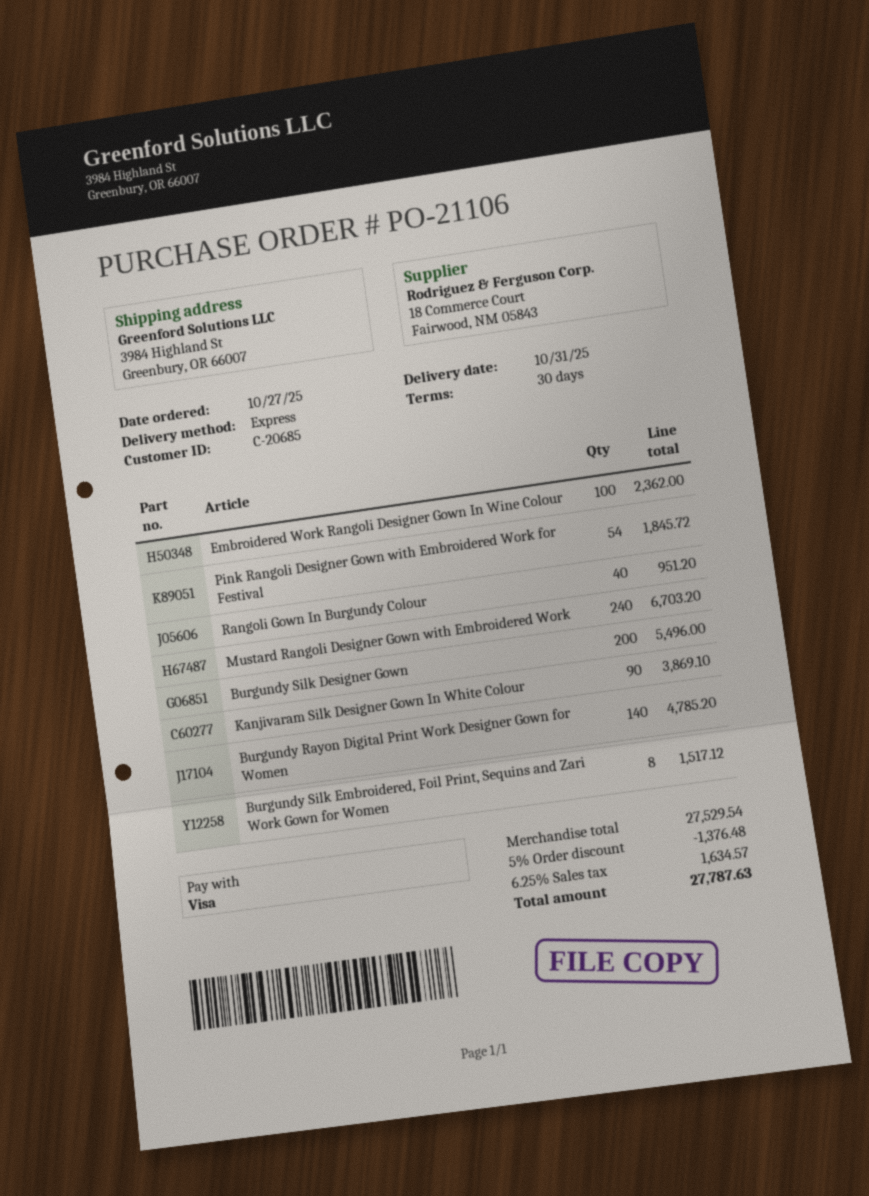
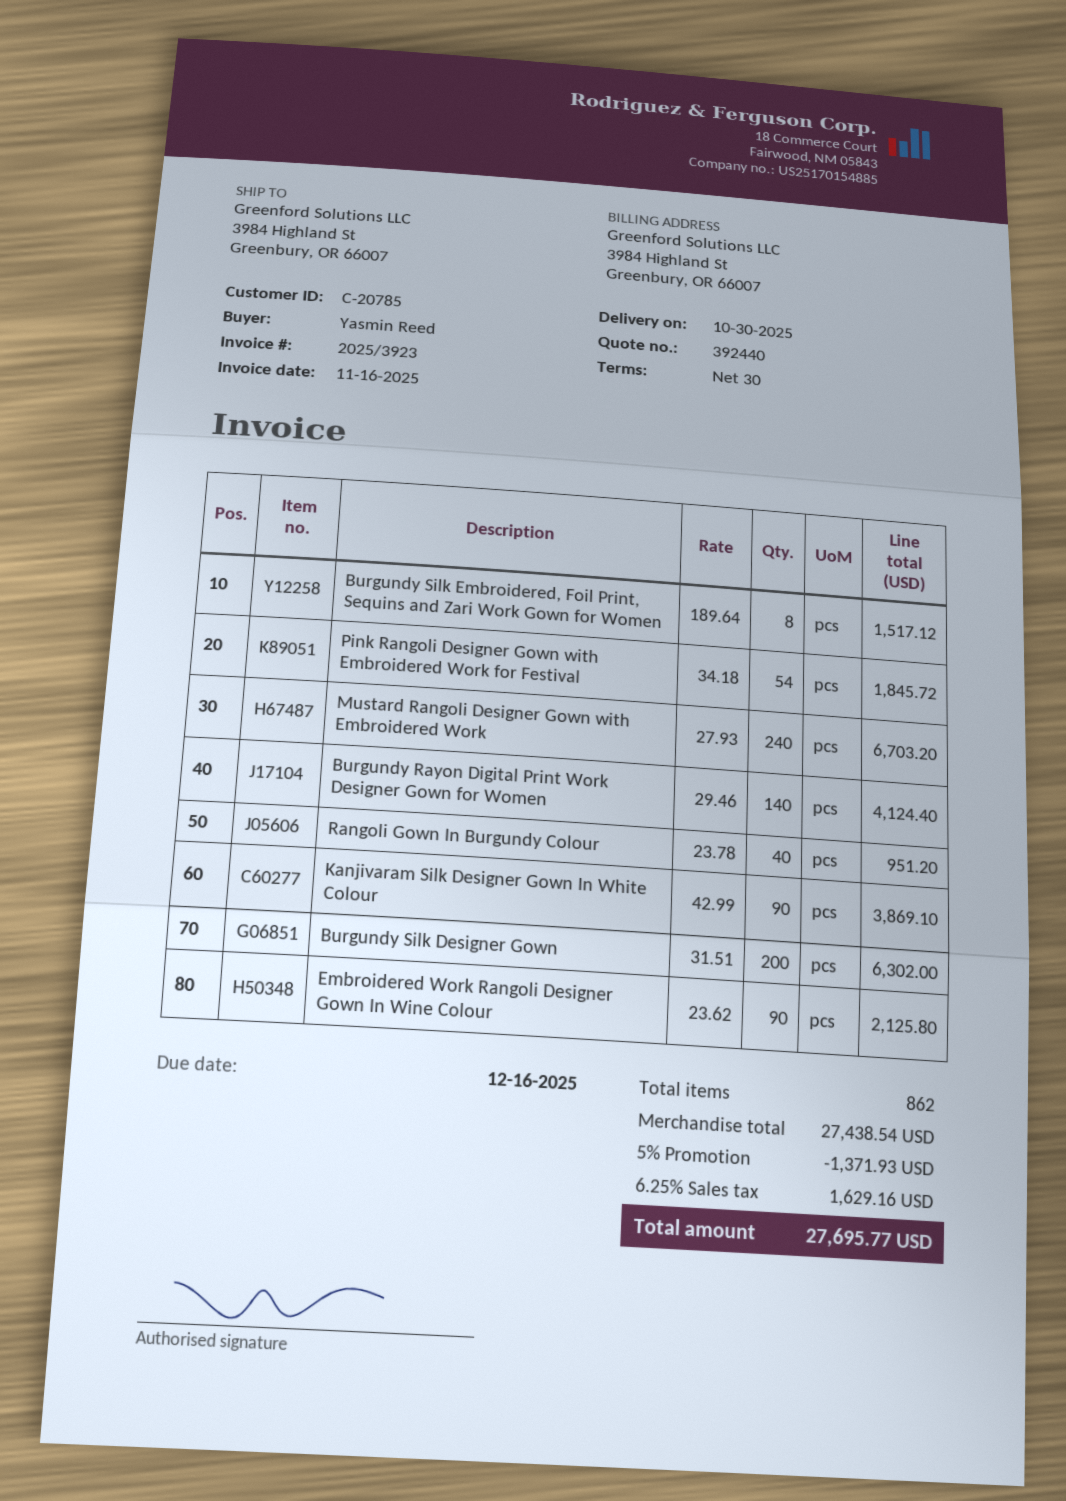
delivery date: 2025-10-31 -> 2025-10-30
customer number: C-20685 -> C-20785
Embroidered Work Rangoli Designer Gown In Wine Colour: 100 for 2362.00 -> 90 for 2125.80
Burgundy Silk Designer Gown: 200 for 5496.00 -> 200 for 6302.00
Burgundy Rayon Digital Print Work Designer Gown for Women: 140 for 4785.20 -> 140 for 4124.40
subtotal: 27529.54 -> 27438.54
discount: 5% = 1376.48 -> 5% = 1371.93
tax: 6.25% = 1634.57 -> 6.25% = 1629.16
total: 27787.63 -> 27695.77

